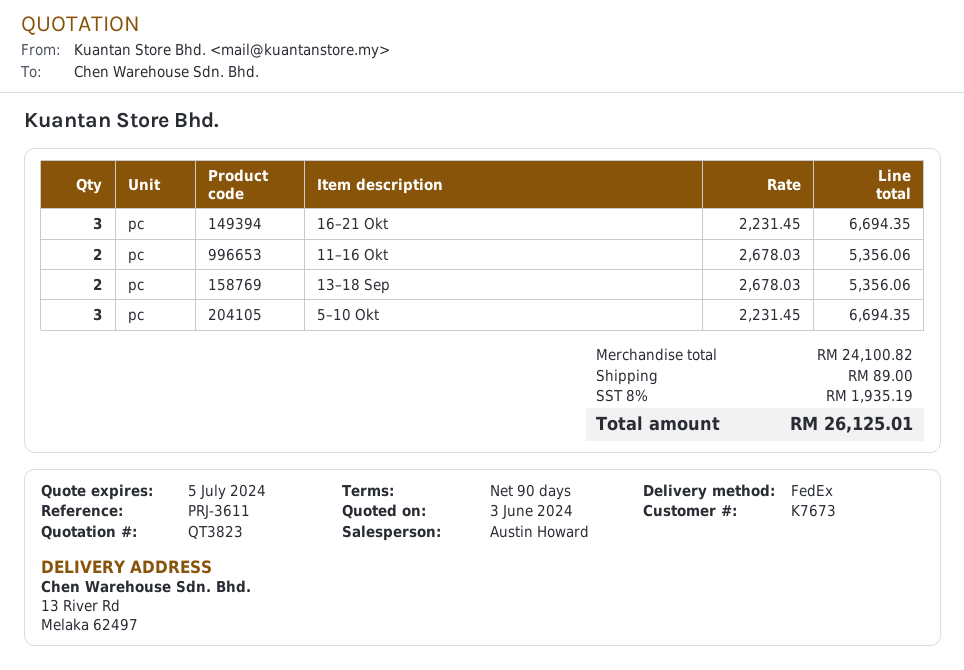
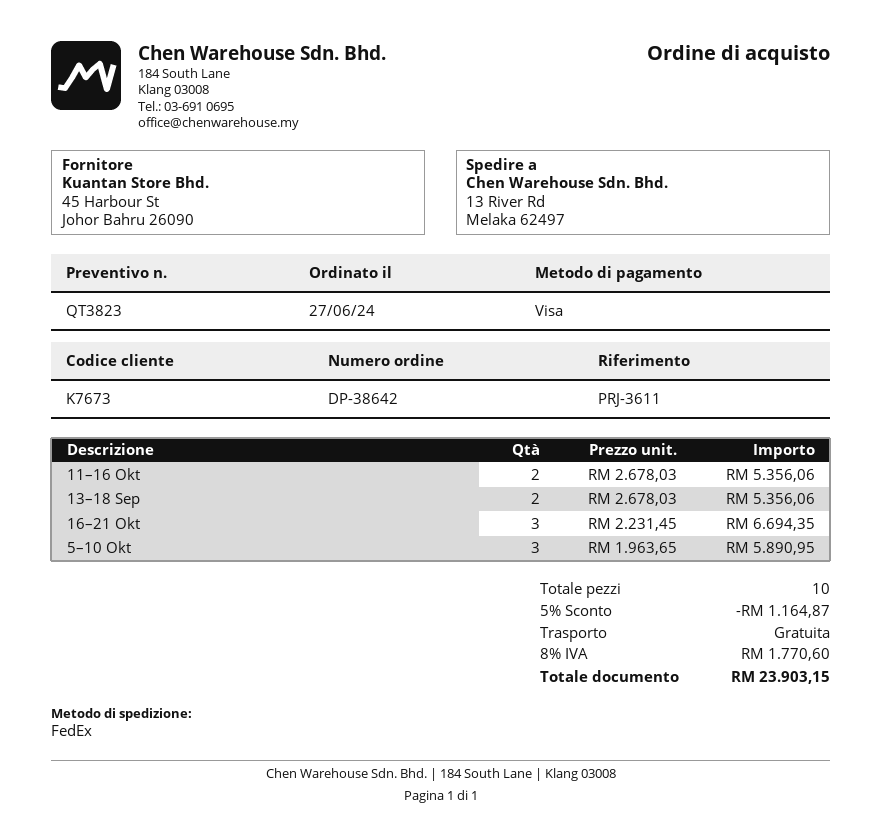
5–10 Okt: 3 x 2231.45 = 6694.35 -> 3 x 1963.65 = 5890.95
discount: none -> 5% = 1164.87
shipping: 89.00 -> 0.00
tax: 8% = 1935.19 -> 8% = 1770.60
total: 26125.01 -> 23903.15

